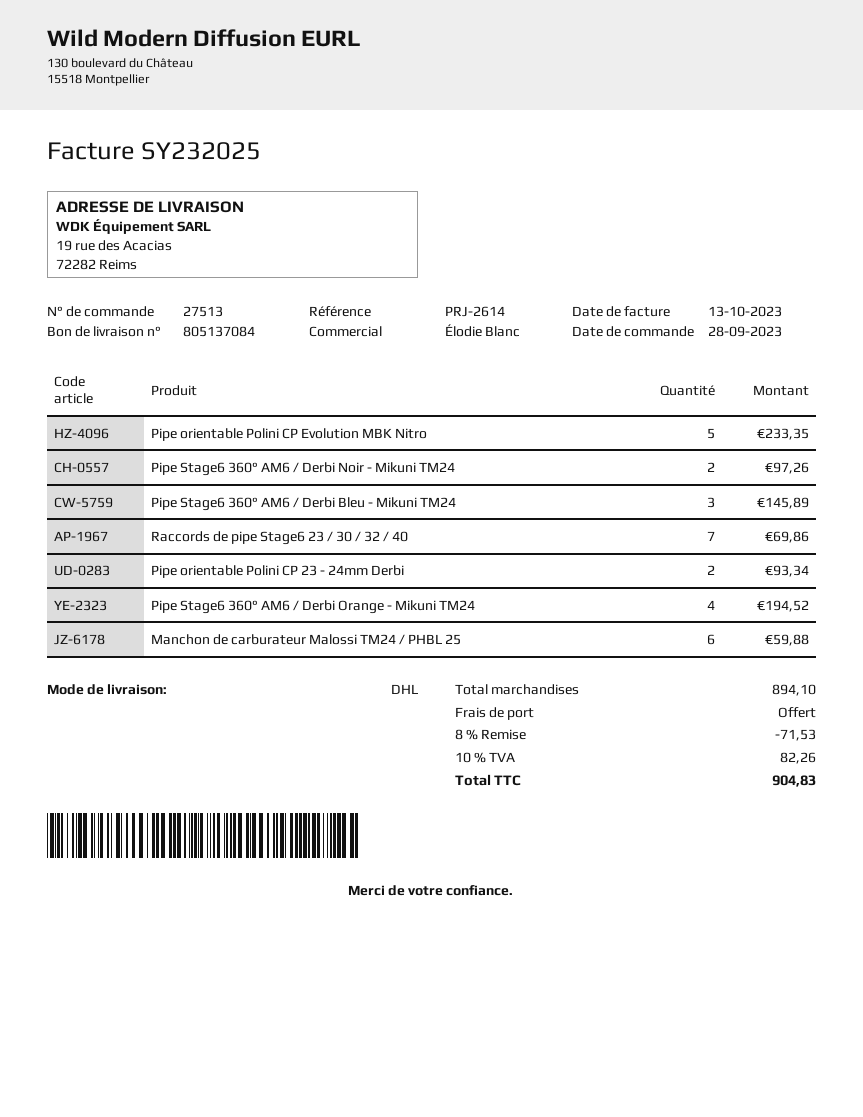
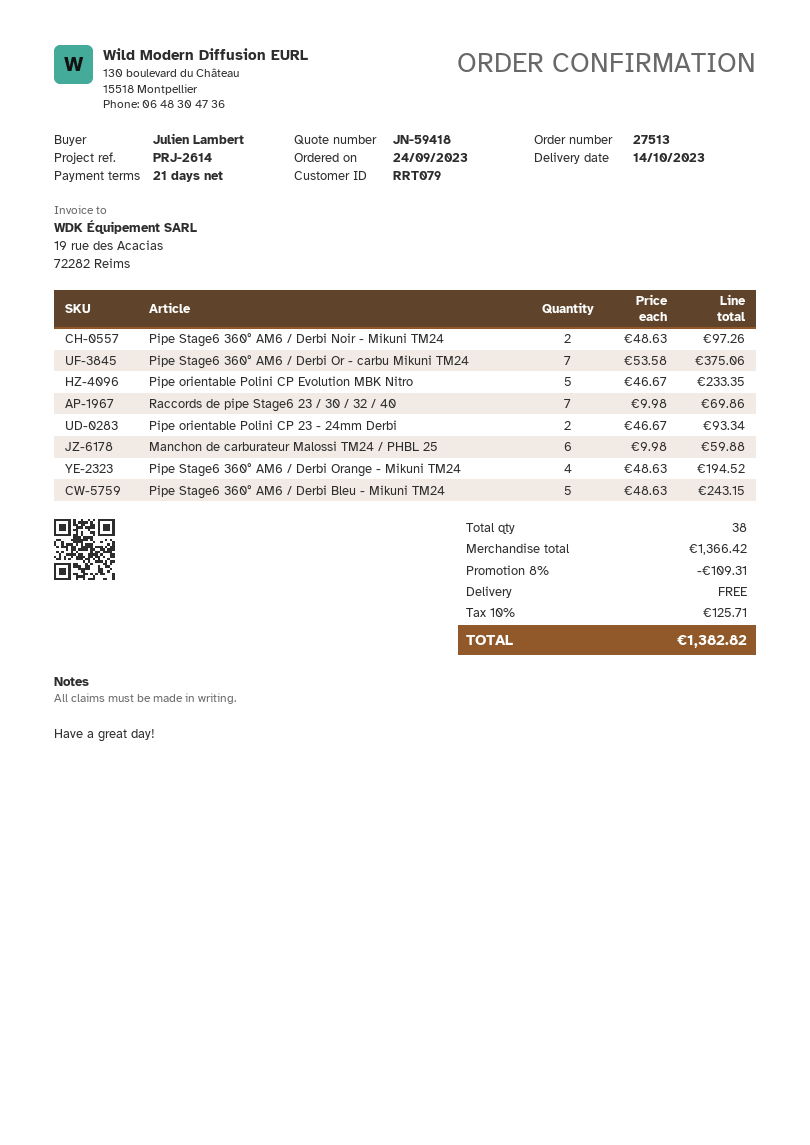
order date: 2023-09-28 -> 2023-09-24
Pipe Stage6 360° AM6 / Derbi Bleu - Mikuni TM24: 3 for 145.89 -> 5 for 243.15
Pipe Stage6 360° AM6 / Derbi Or - carbu Mikuni TM24: none -> 7 for 375.06
subtotal: 894.10 -> 1366.42
discount: 8% = 71.53 -> 8% = 109.31
tax: 10% = 82.26 -> 10% = 125.71
total: 904.83 -> 1382.82

